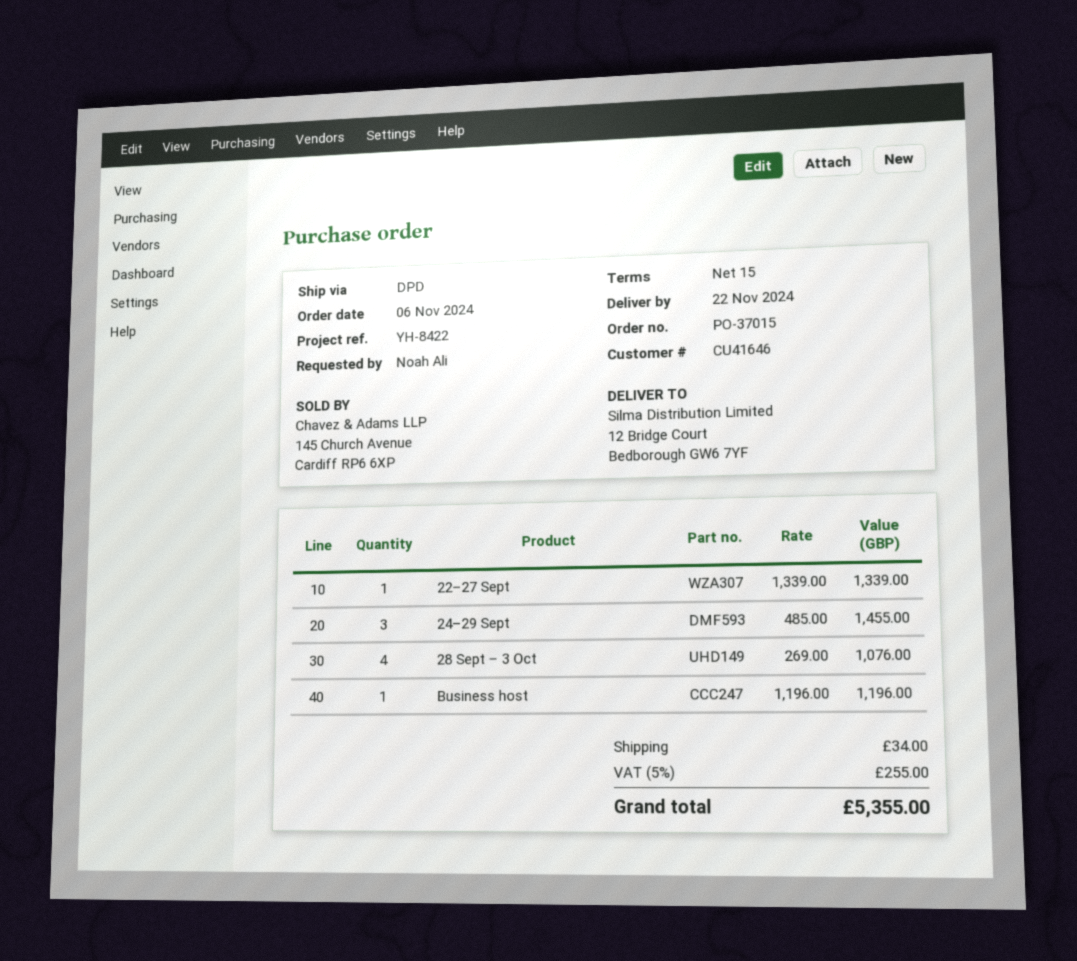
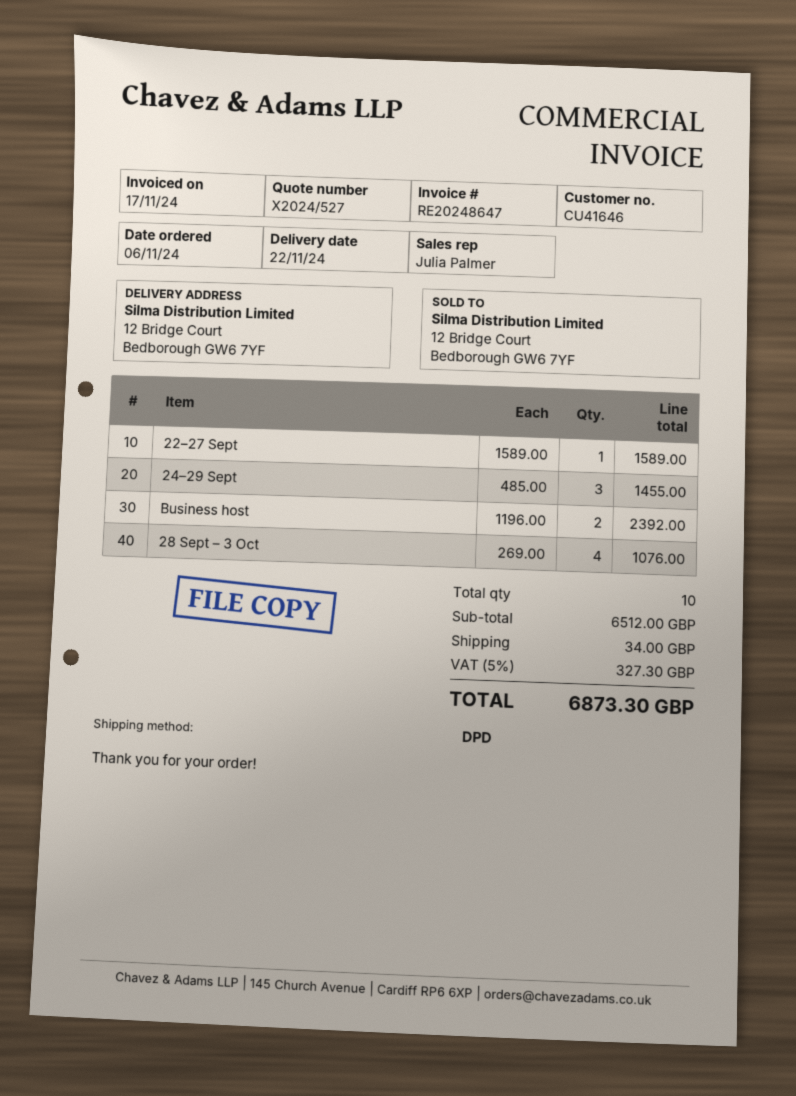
22–27 Sept: 1 x 1339.00 = 1339.00 -> 1 x 1589.00 = 1589.00
Business host: 1 x 1196.00 = 1196.00 -> 2 x 1196.00 = 2392.00
tax: 5% = 255.00 -> 5% = 327.30
total: 5355.00 -> 6873.30

